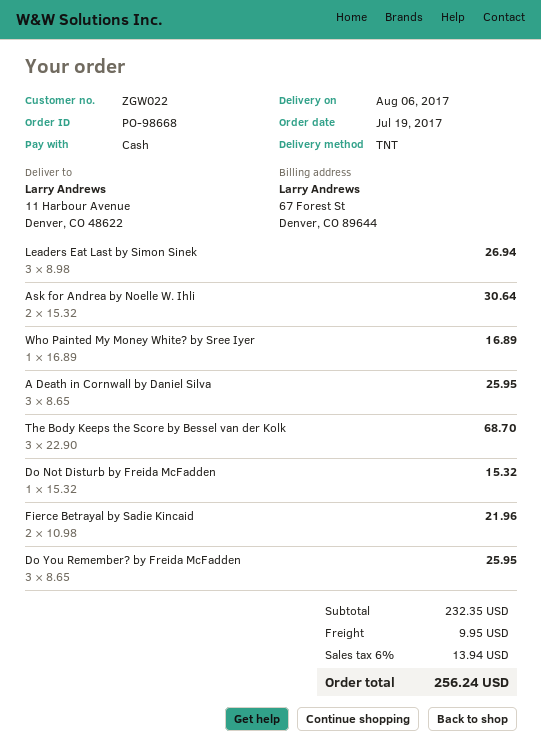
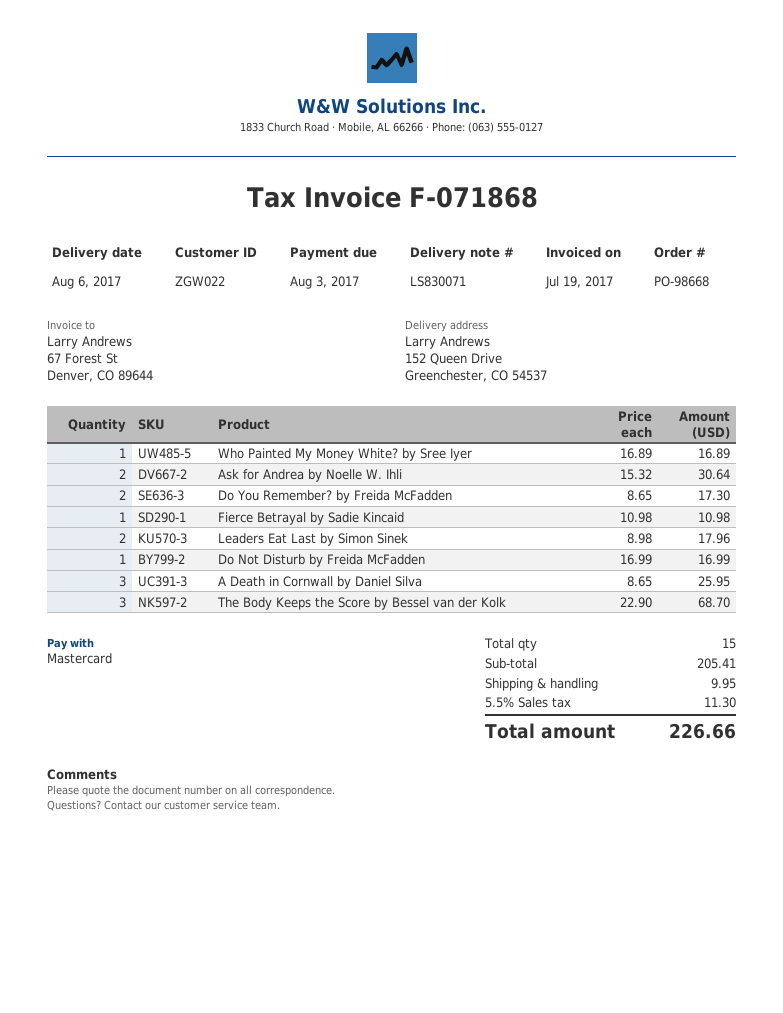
payment method: cash -> Mastercard
ship to: 11 Harbour Avenue, Denver, CO 48622 -> 152 Queen Drive, Greenchester, CO 54537
Leaders Eat Last by Simon Sinek: 3 x 8.98 = 26.94 -> 2 x 8.98 = 17.96
Do Not Disturb by Freida McFadden: 1 x 15.32 = 15.32 -> 1 x 16.99 = 16.99
Fierce Betrayal by Sadie Kincaid: 2 x 10.98 = 21.96 -> 1 x 10.98 = 10.98
Do You Remember? by Freida McFadden: 3 x 8.65 = 25.95 -> 2 x 8.65 = 17.30
subtotal: 232.35 -> 205.41
tax: 6% = 13.94 -> 5.5% = 11.30
total: 256.24 -> 226.66

